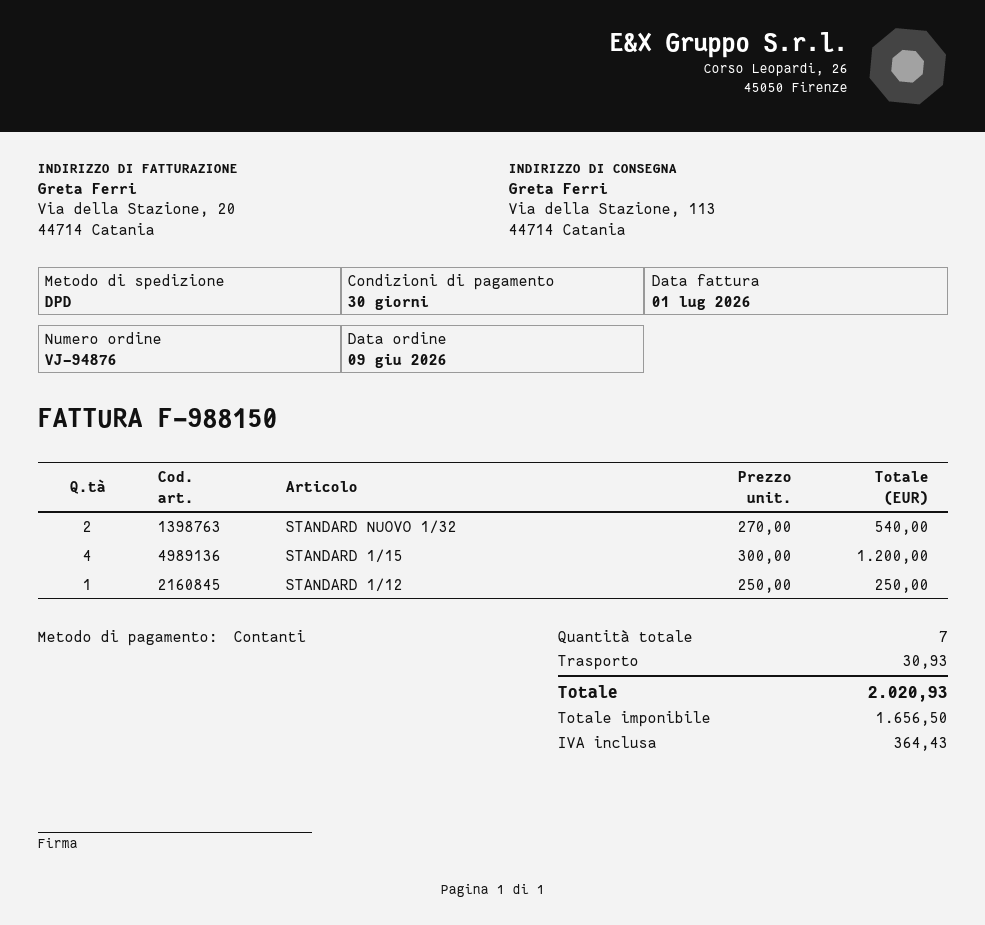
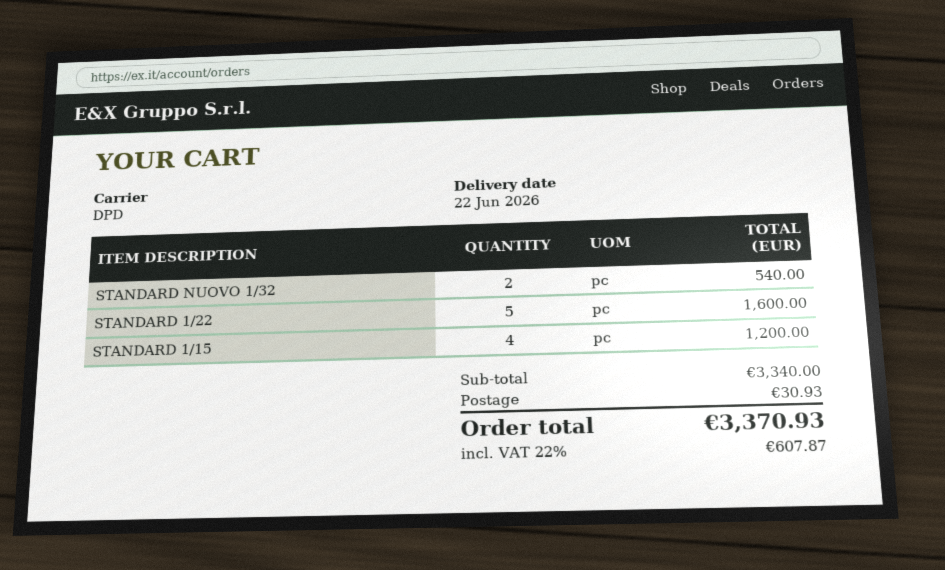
STANDARD 1/12: 1 for 250.00 -> none
STANDARD 1/22: none -> 5 for 1600.00
tax: 364.43 -> 607.87
total: 2020.93 -> 3370.93

